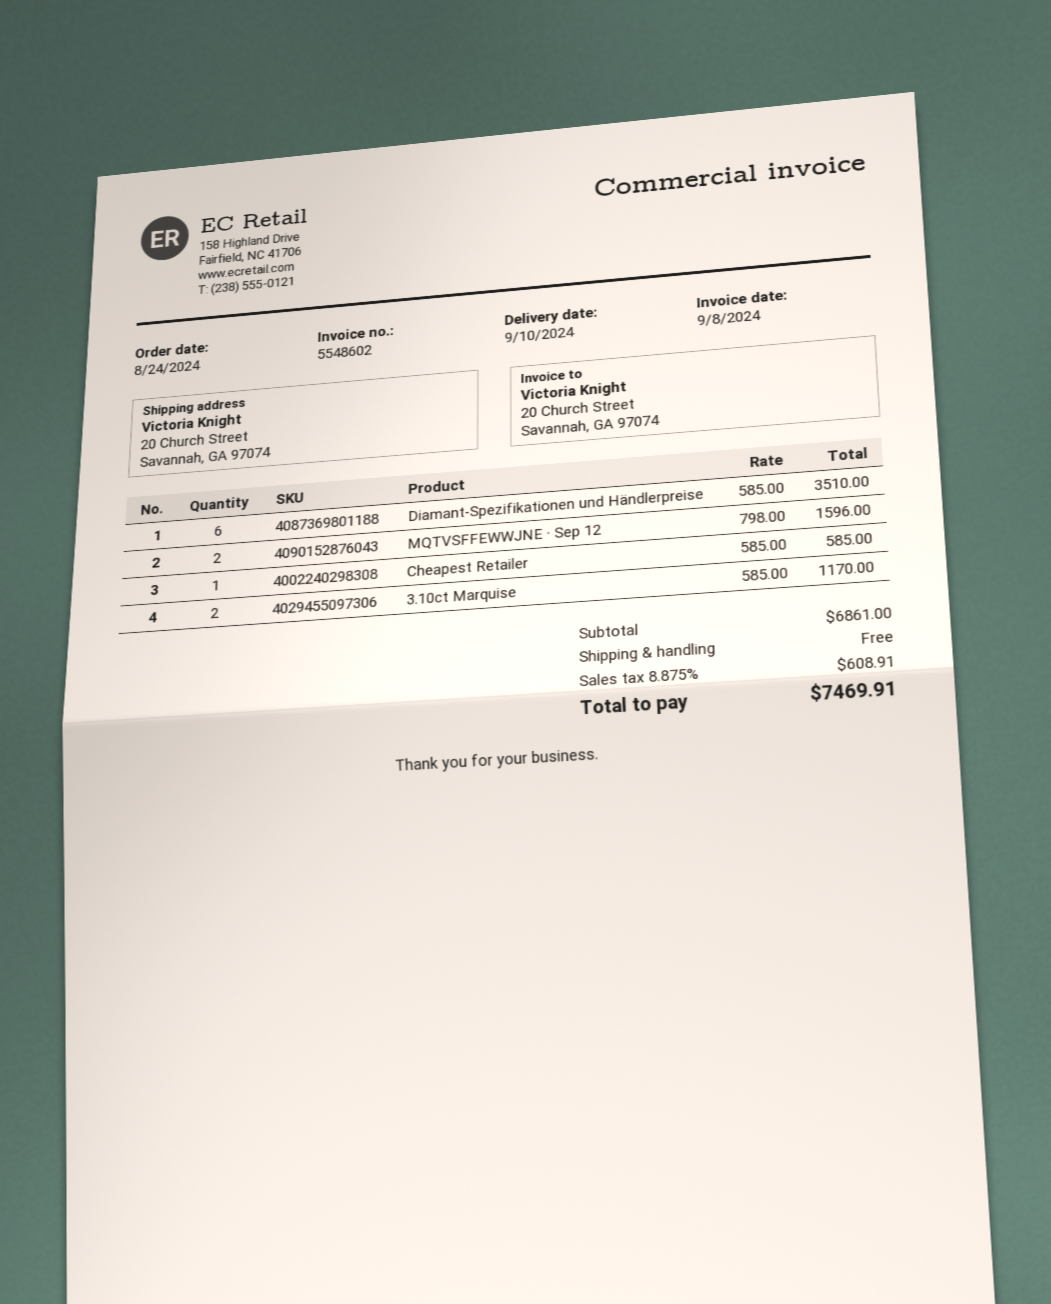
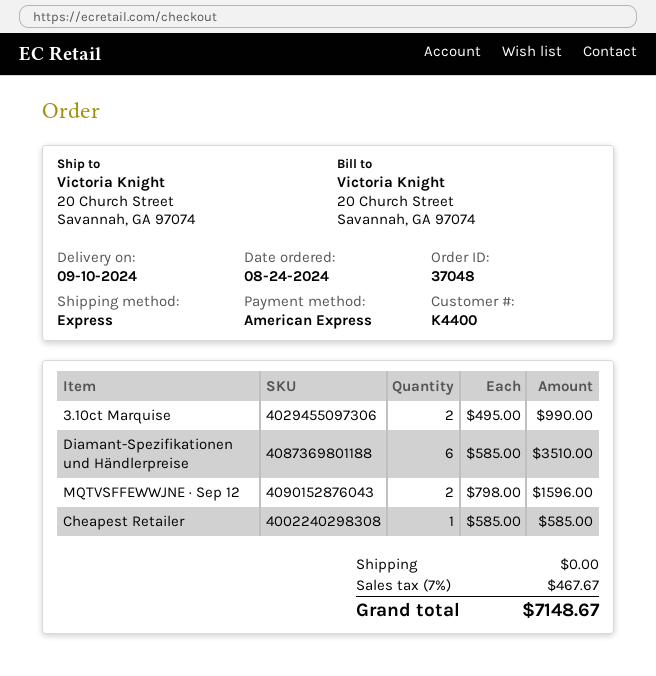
3.10ct Marquise: 2 x 585.00 = 1170.00 -> 2 x 495.00 = 990.00
tax: 8.875% = 608.91 -> 7% = 467.67
total: 7469.91 -> 7148.67

